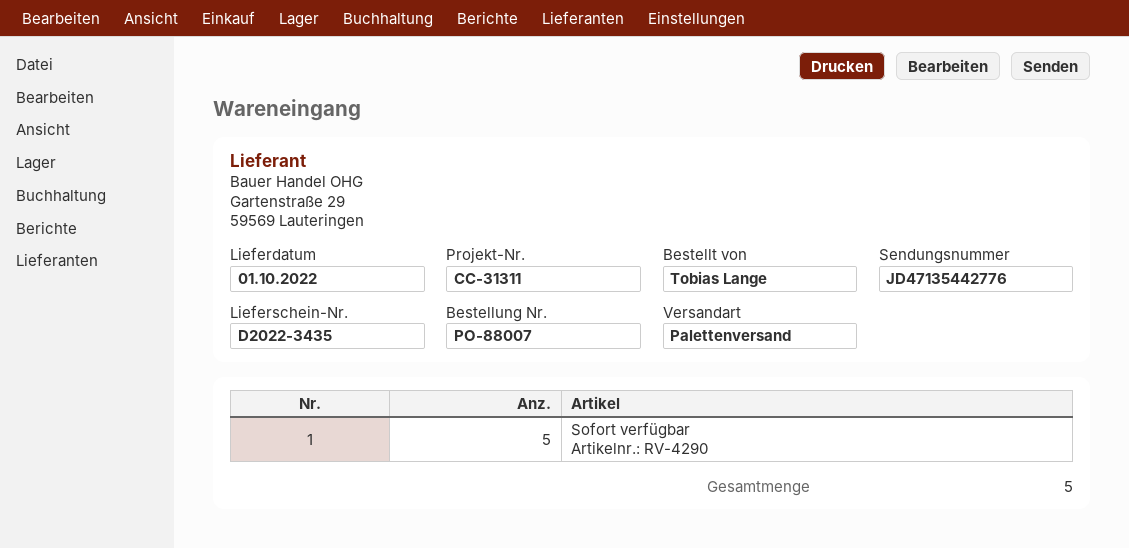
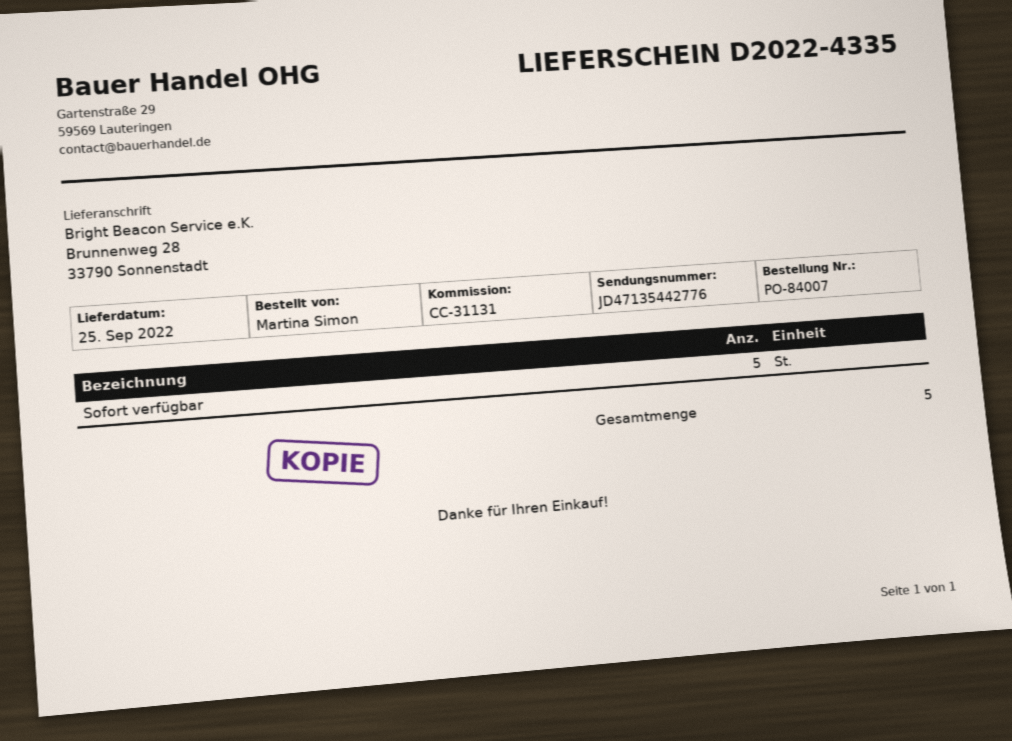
order number: PO-88007 -> PO-84007
delivery note number: D2022-3435 -> D2022-4335
delivery date: 2022-10-01 -> 2022-09-25
reference: CC-31311 -> CC-31131
ordered by: Tobias Lange -> Martina Simon

